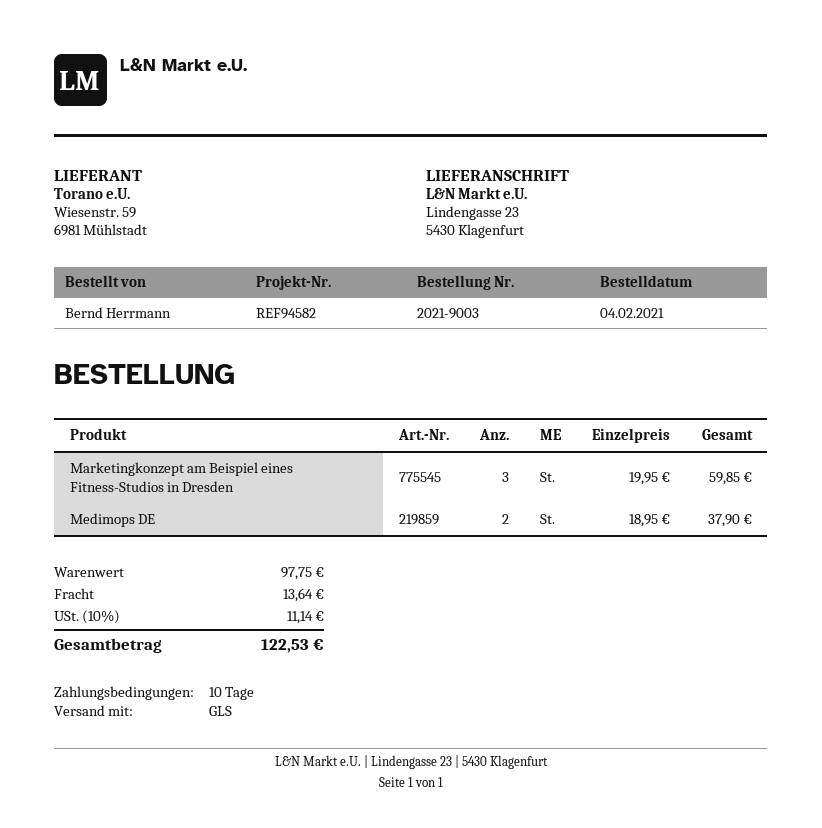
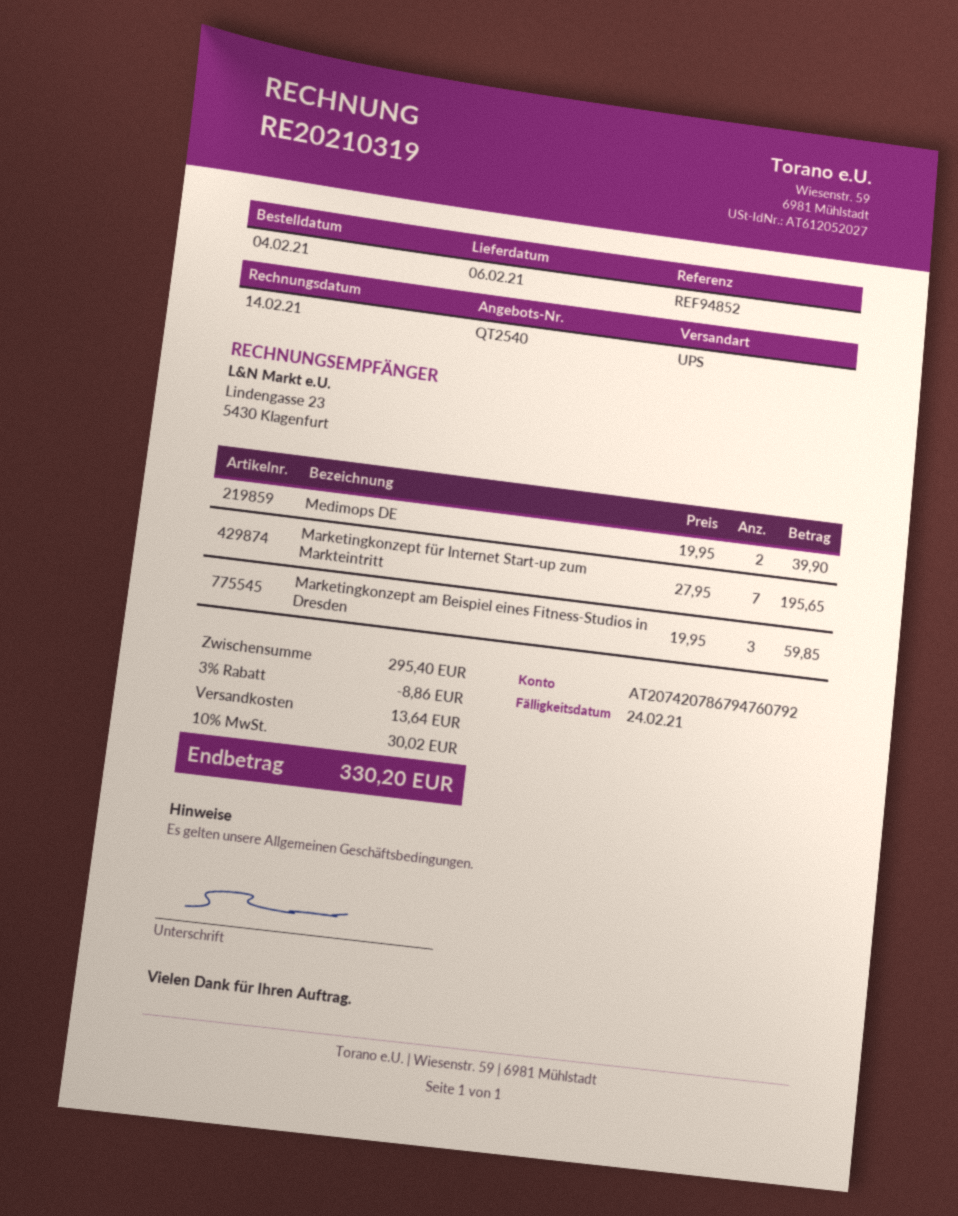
reference: REF94582 -> REF94852
shipping method: GLS -> UPS
Medimops DE: 2 x 18.95 = 37.90 -> 2 x 19.95 = 39.90
Marketingkonzept für Internet Start-up zum Markteintritt: none -> 7 x 27.95 = 195.65
subtotal: 97.75 -> 295.40
discount: none -> 3% = 8.86
tax: 10% = 11.14 -> 10% = 30.02
total: 122.53 -> 330.20

